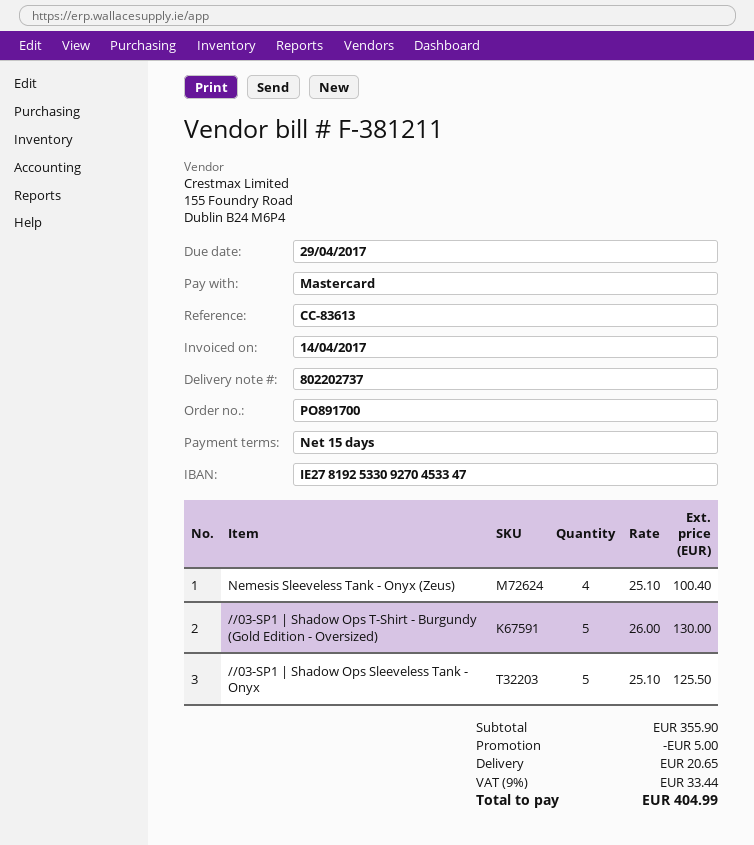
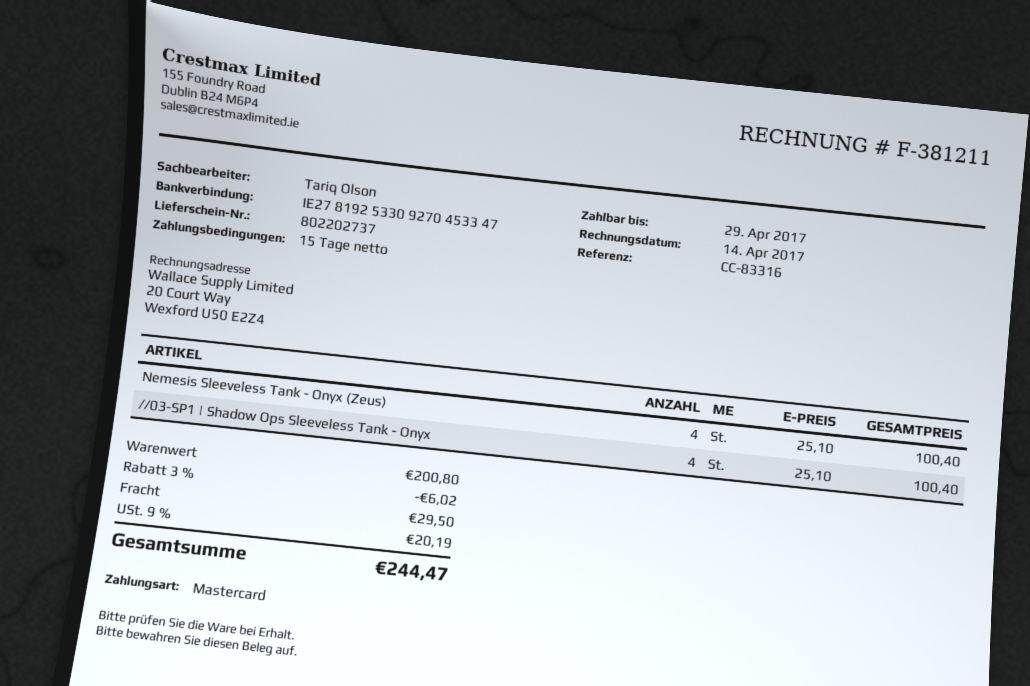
reference: CC-83613 -> CC-83316
//03-SP1 | Shadow Ops T-Shirt - Burgundy (Gold Edition - Oversized): 5 x 26.00 = 130.00 -> none
//03-SP1 | Shadow Ops Sleeveless Tank - Onyx: 5 x 25.10 = 125.50 -> 4 x 25.10 = 100.40
subtotal: 355.90 -> 200.80
discount: 5.00 -> 6.02
shipping: 20.65 -> 29.50
tax: 9% = 33.44 -> 9% = 20.19
total: 404.99 -> 244.47

